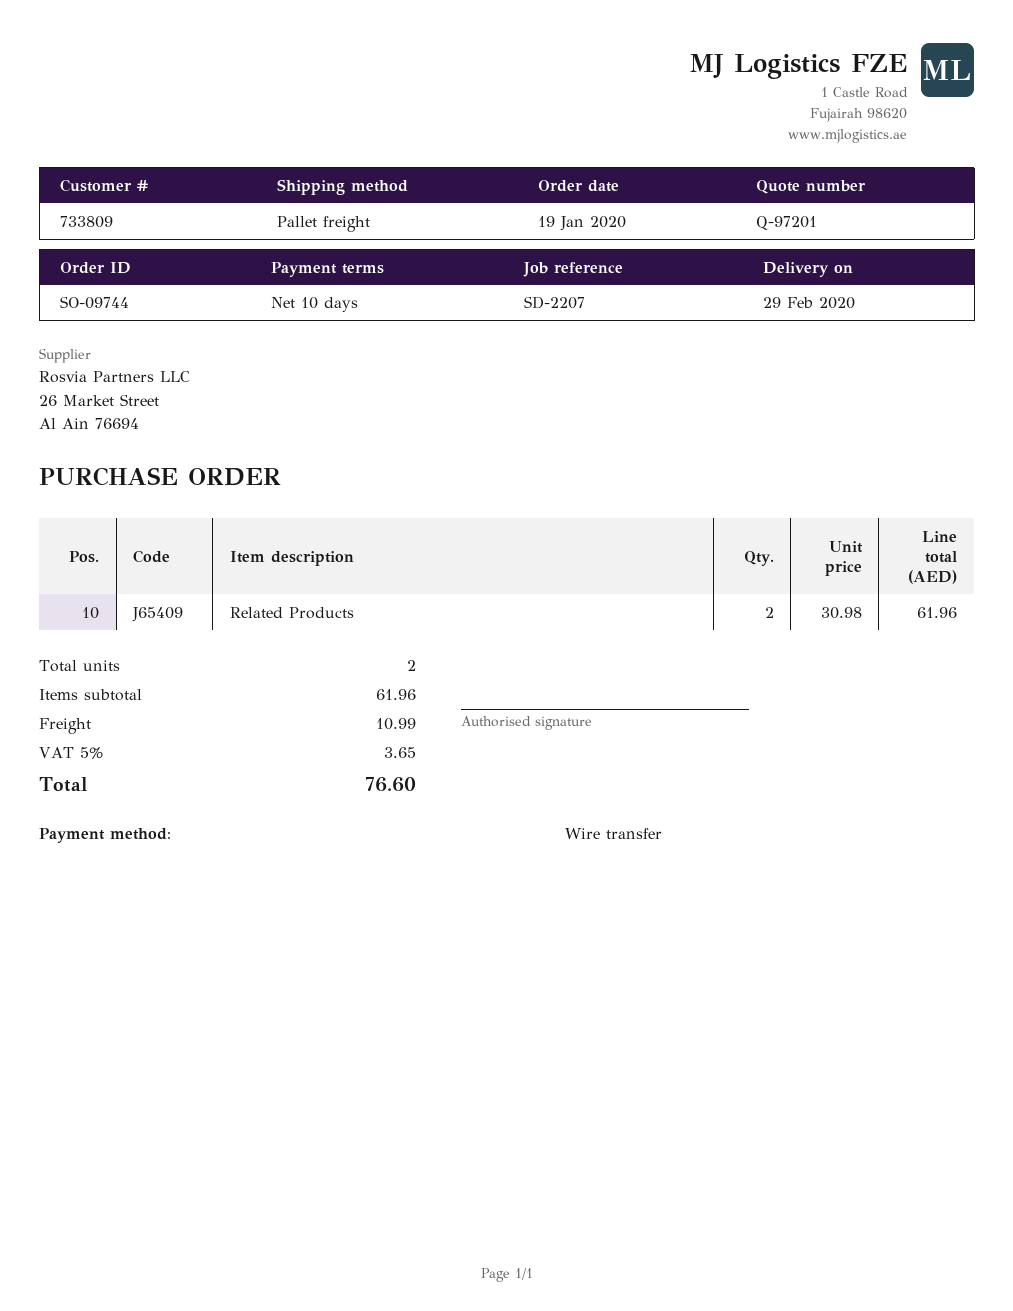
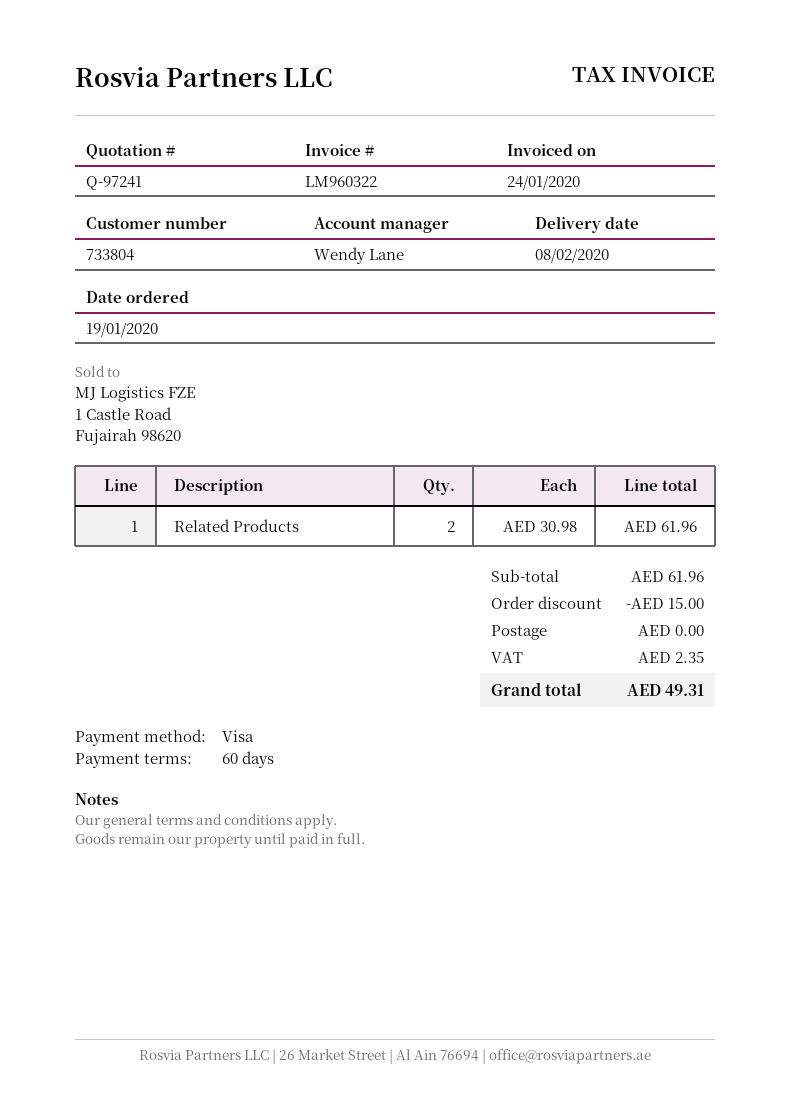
quote number: Q-97201 -> Q-97241
delivery date: 2020-02-29 -> 2020-02-08
payment terms: 10 days -> 60 days
customer number: 733809 -> 733804
payment method: bank transfer -> Visa
discount: none -> 15.00
shipping: 10.99 -> 0.00
tax: 3.65 -> 2.35
total: 76.60 -> 49.31

